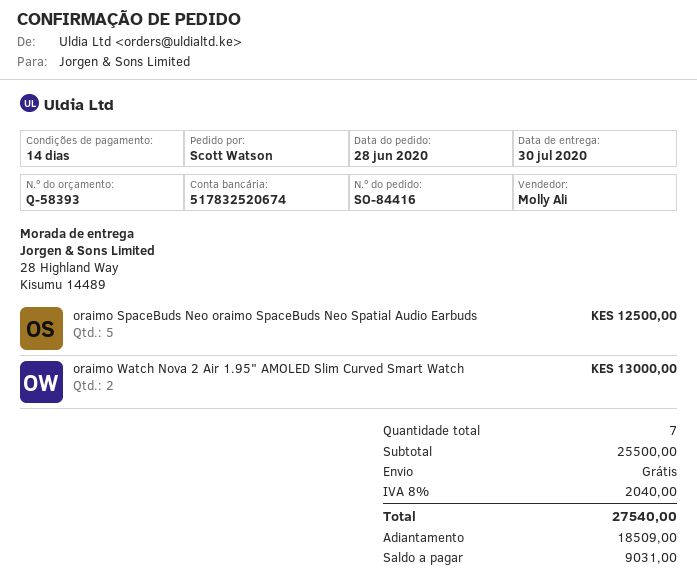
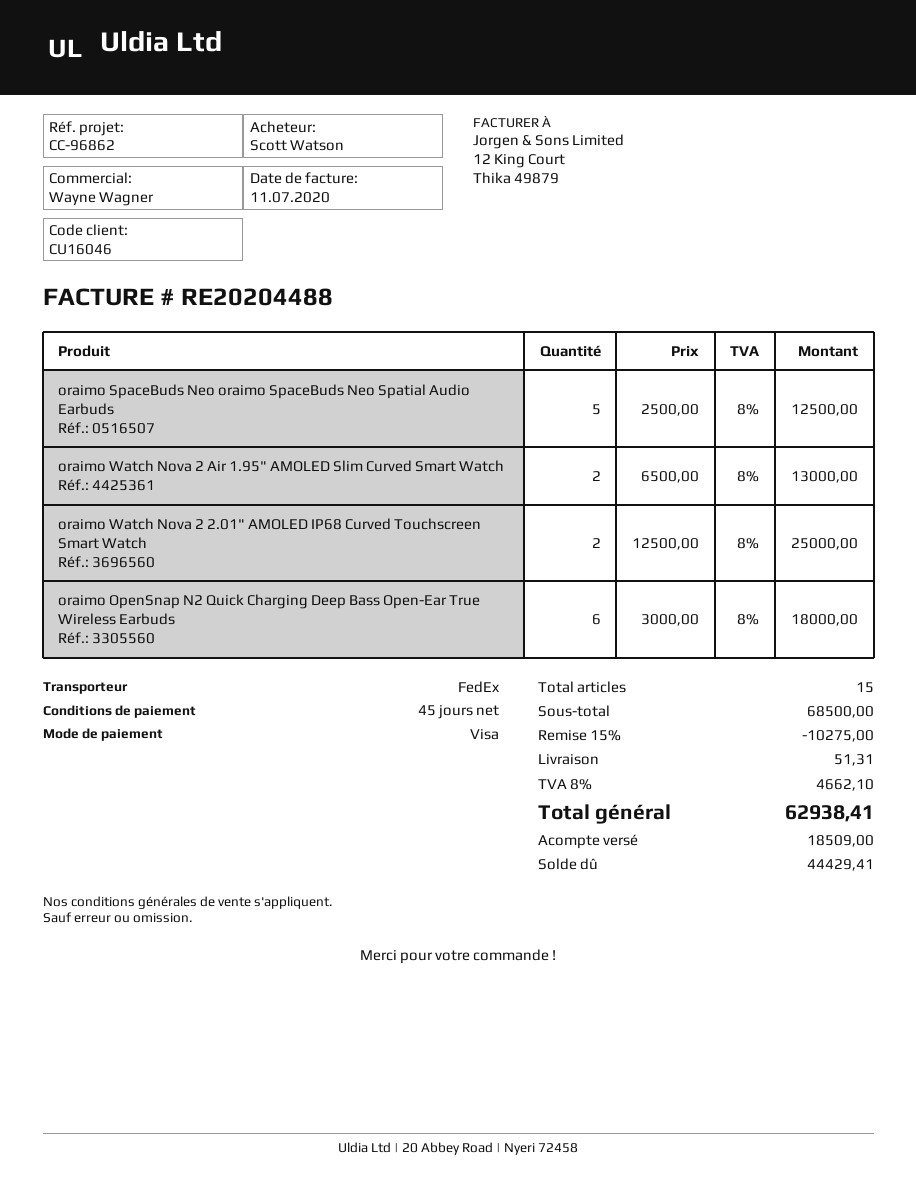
payment terms: 14 days -> 45 days
sales rep: Molly Ali -> Wayne Wagner
oraimo Watch Nova 2 2.01" AMOLED IP68 Curved Touchscreen Smart Watch: none -> 2 for 25000.00
oraimo OpenSnap N2 Quick Charging Deep Bass Open-Ear True Wireless Earbuds: none -> 6 for 18000.00
total quantity: 7 -> 15
subtotal: 25500.00 -> 68500.00
discount: none -> 15% = 10275.00
shipping: 0.00 -> 51.31
tax: 8% = 2040.00 -> 8% = 4662.10
total: 27540.00 -> 62938.41
balance: 9031.00 -> 44429.41

